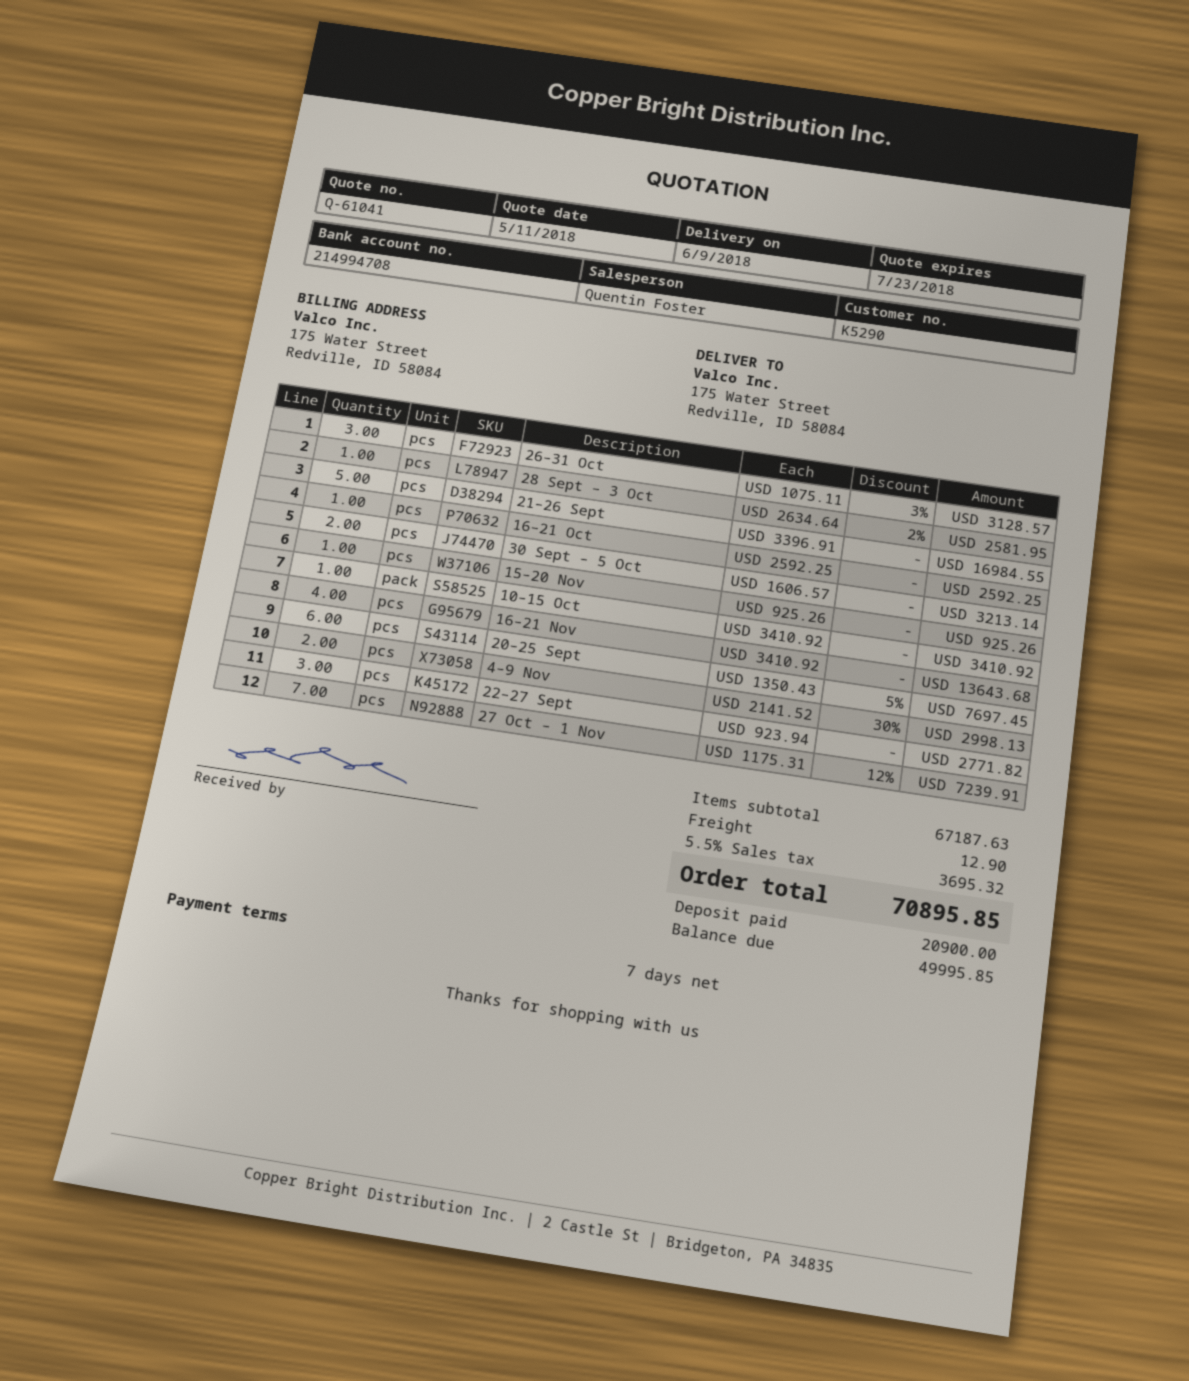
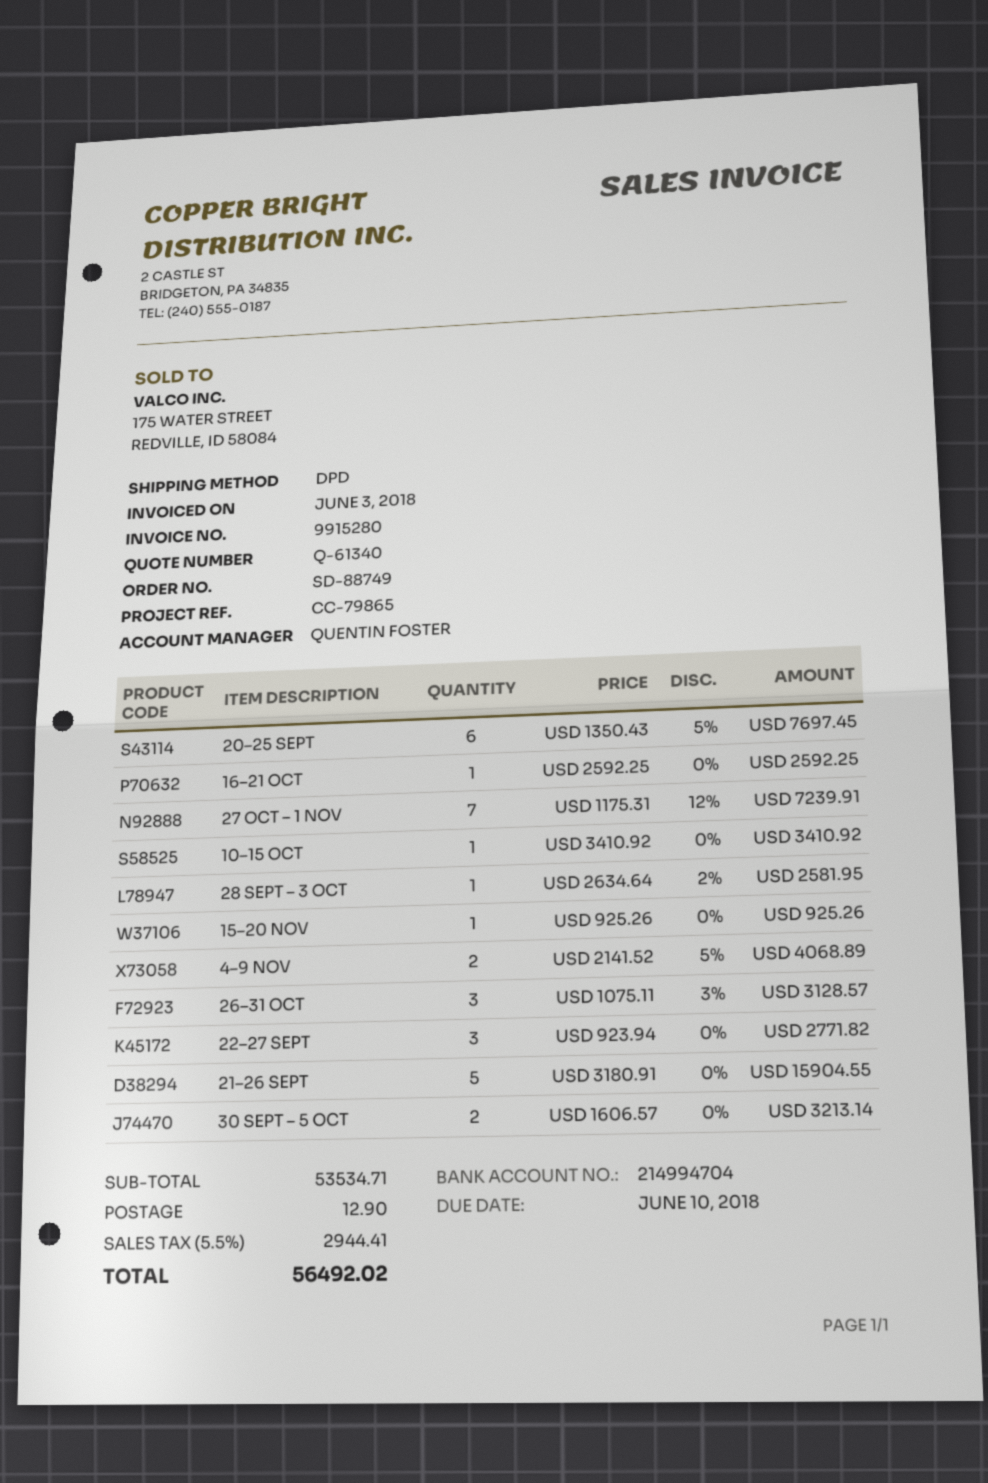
quote number: Q-61041 -> Q-61340
bank account: 214994708 -> 214994704
21–26 Sept: 5 x 3396.91 = 16984.55 -> 5 x 3180.91 = 15904.55
16–21 Nov: 4 x 3410.92 = 13643.68 -> none
4–9 Nov: 2 x 2141.52 - 30% = 2998.13 -> 2 x 2141.52 - 5% = 4068.89
subtotal: 67187.63 -> 53534.71
tax: 5.5% = 3695.32 -> 5.5% = 2944.41
total: 70895.85 -> 56492.02

